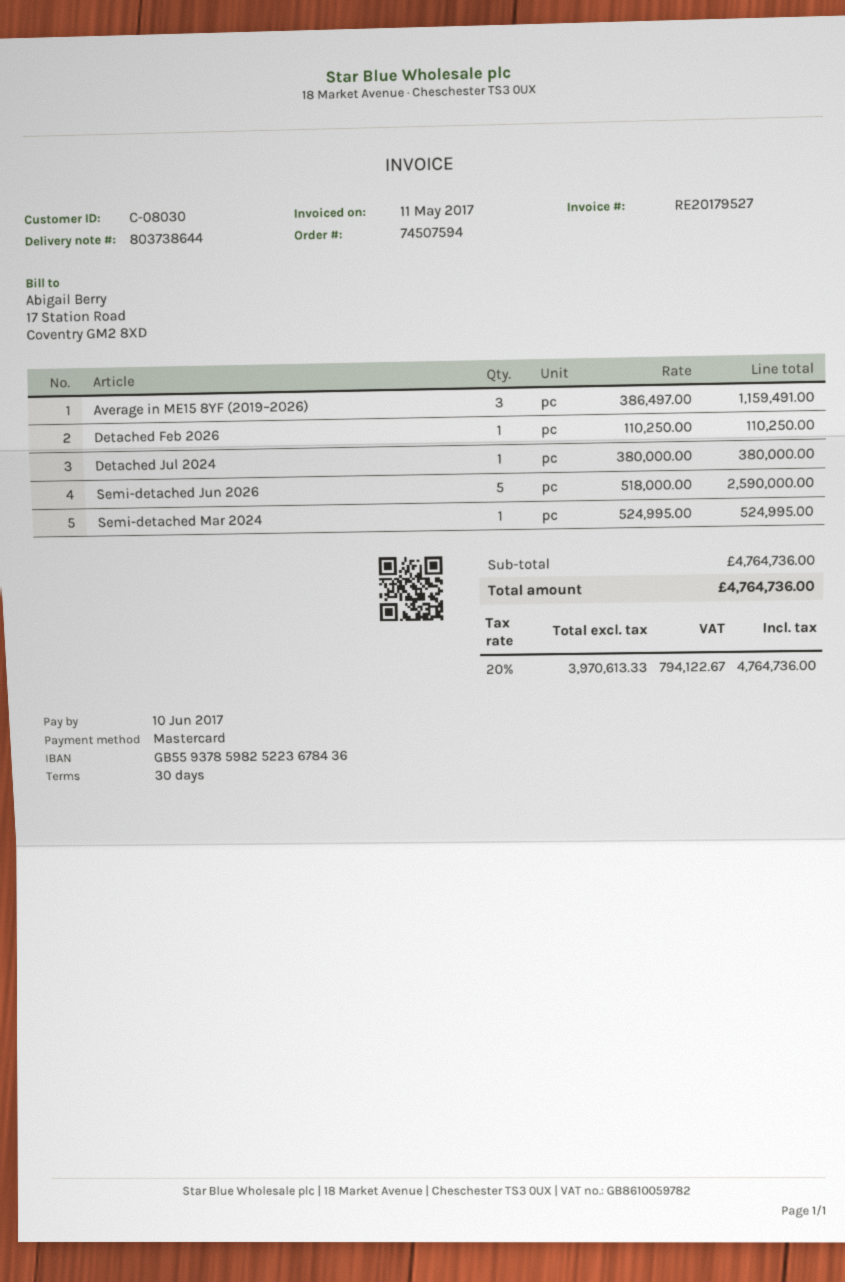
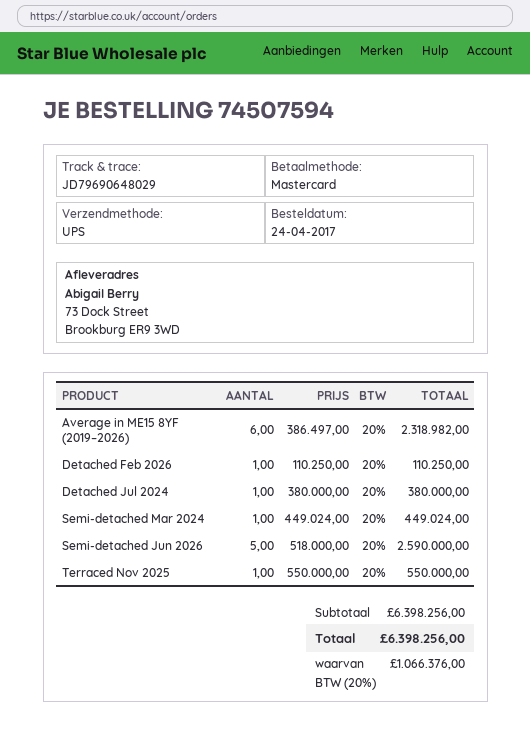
Average in ME15 8YF (2019–2026): 3 x 386497.00 = 1159491.00 -> 6 x 386497.00 = 2318982.00
Semi-detached Mar 2024: 1 x 524995.00 = 524995.00 -> 1 x 449024.00 = 449024.00
Terraced Nov 2025: none -> 1 x 550000.00 = 550000.00
subtotal: 4764736.00 -> 6398256.00
tax: 20% = 794122.67 -> 20% = 1066376.00
total: 4764736.00 -> 6398256.00

